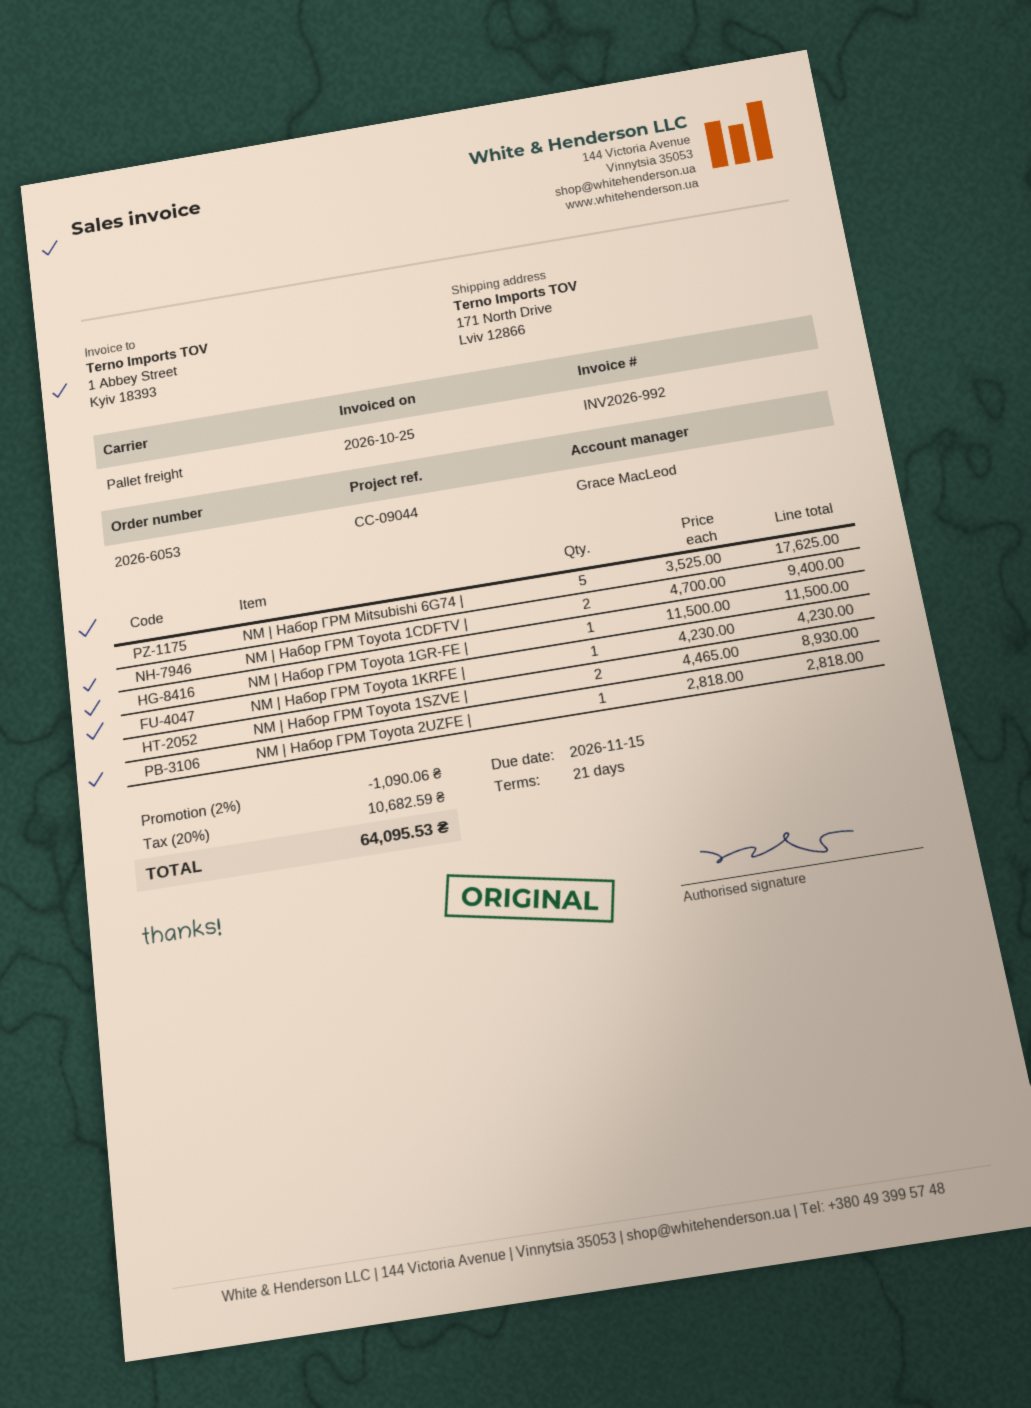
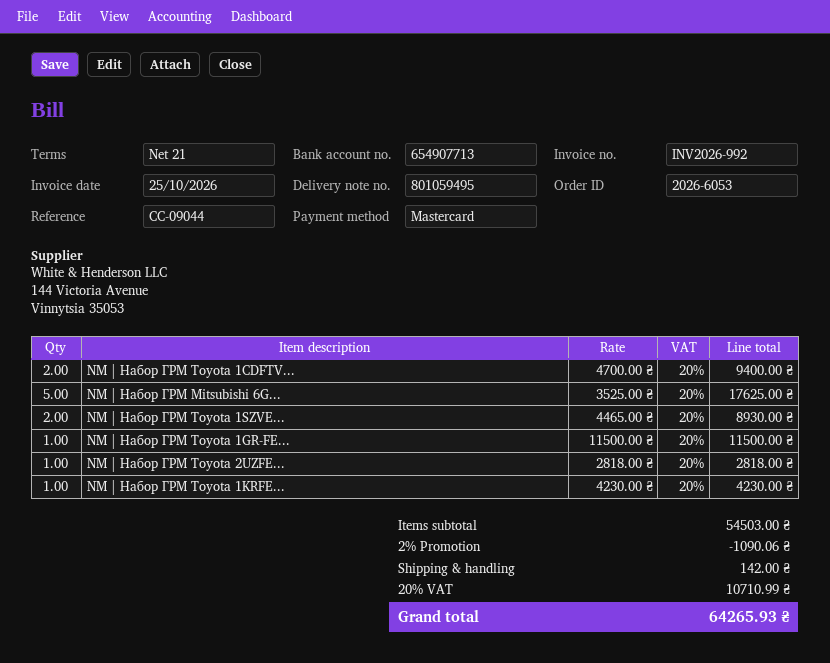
shipping: none -> 142.00
tax: 20% = 10682.59 -> 20% = 10710.99
total: 64095.53 -> 64265.93

